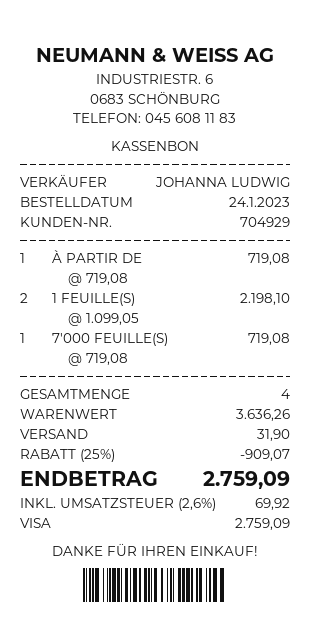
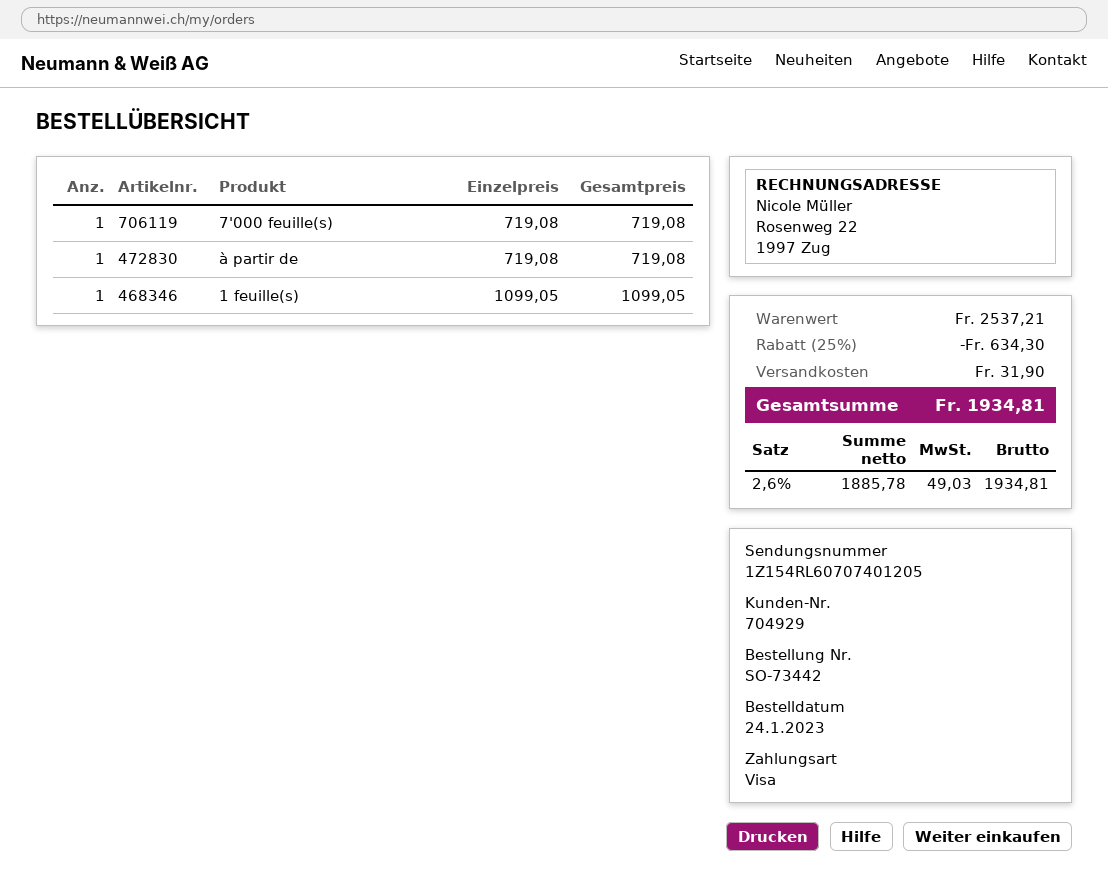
1 FEUILLE(S): 2 x 1099.05 = 2198.10 -> 1 x 1099.05 = 1099.05
subtotal: 3636.26 -> 2537.21
discount: 25% = 909.07 -> 25% = 634.30
tax: 2.6% = 69.92 -> 2.6% = 49.03
total: 2759.09 -> 1934.81

